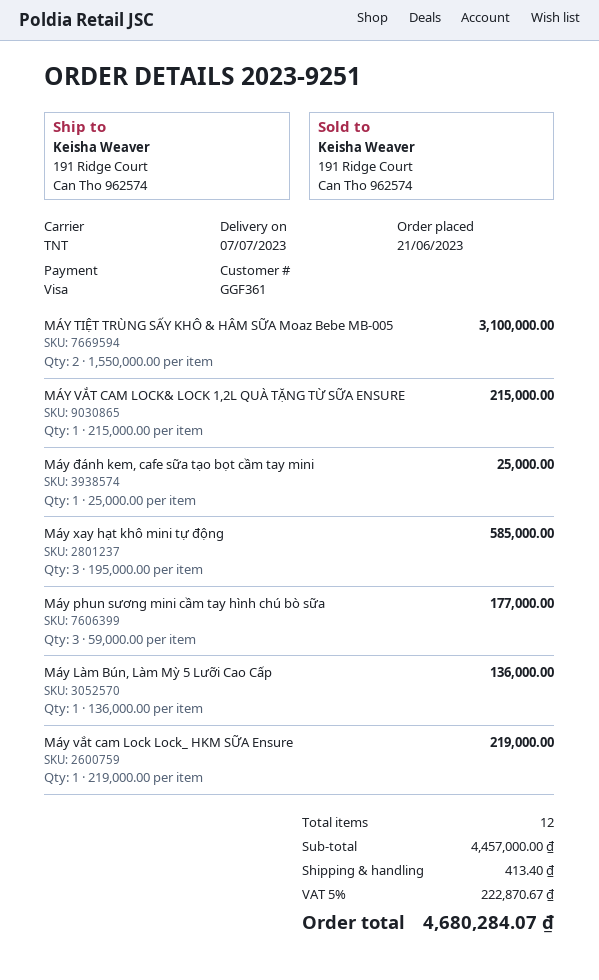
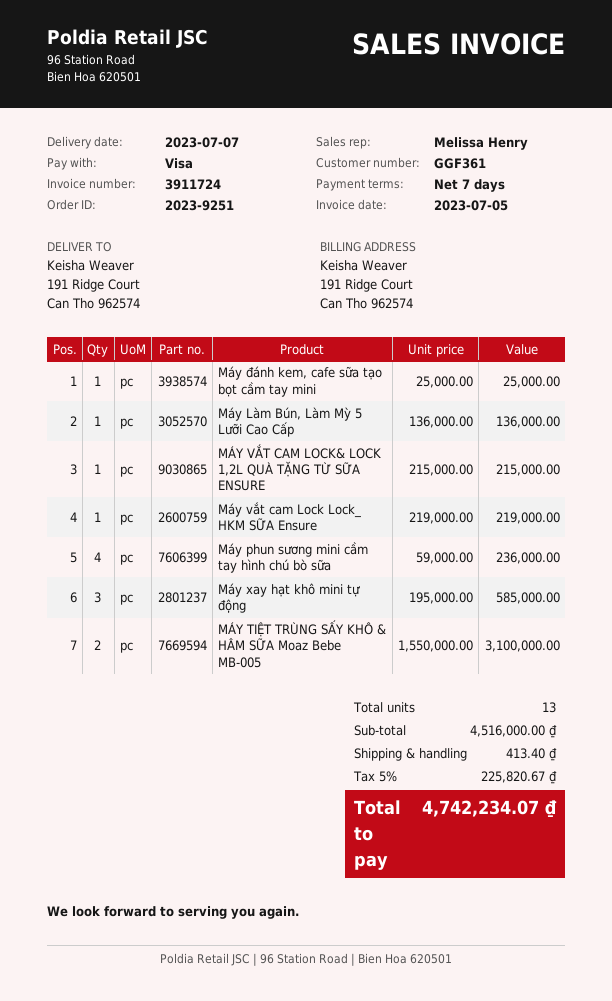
Máy phun sương mini cầm tay hình chú bò sữa: 3 x 59000.00 = 177000.00 -> 4 x 59000.00 = 236000.00
total quantity: 12 -> 13
subtotal: 4457000.00 -> 4516000.00
tax: 5% = 222870.67 -> 5% = 225820.67
total: 4680284.07 -> 4742234.07

